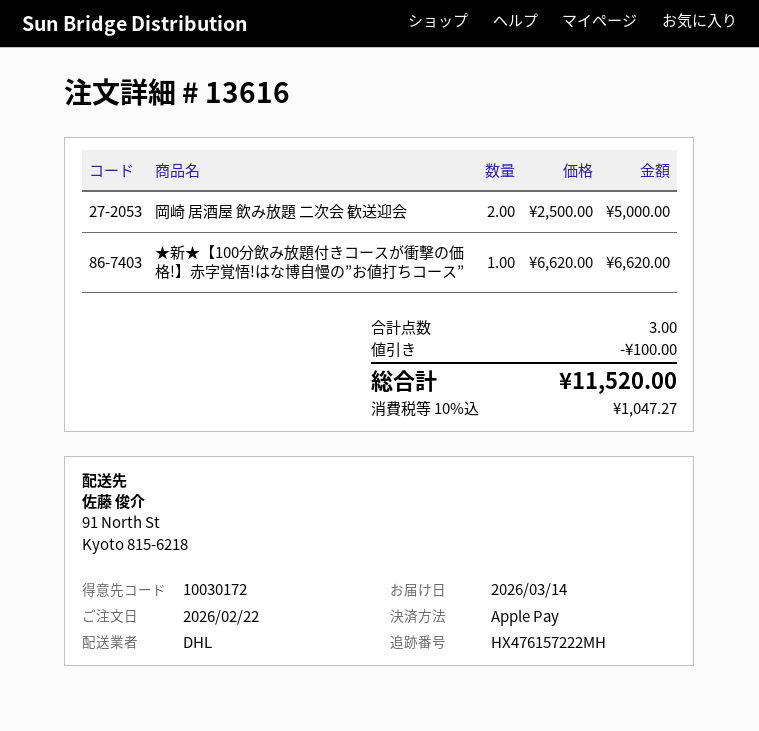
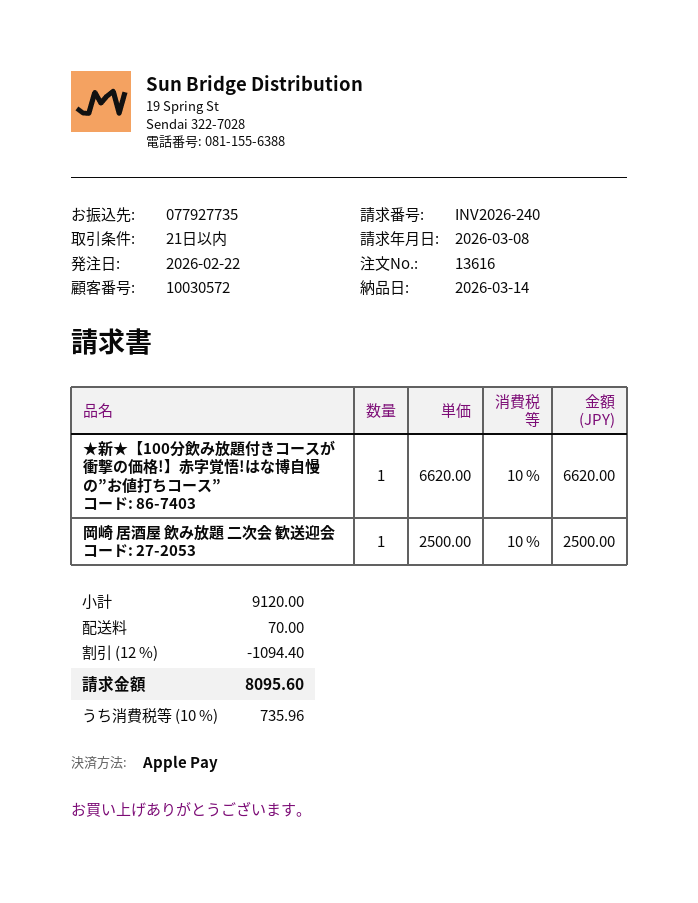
customer number: 10030172 -> 10030572
岡崎 居酒屋 飲み放題 二次会 歓送迎会: 2 x 2500.00 = 5000.00 -> 1 x 2500.00 = 2500.00
discount: 100.00 -> 1094.40
shipping: none -> 70.00
tax: 10% = 1047.27 -> 10% = 735.96
total: 11520.00 -> 8095.60

